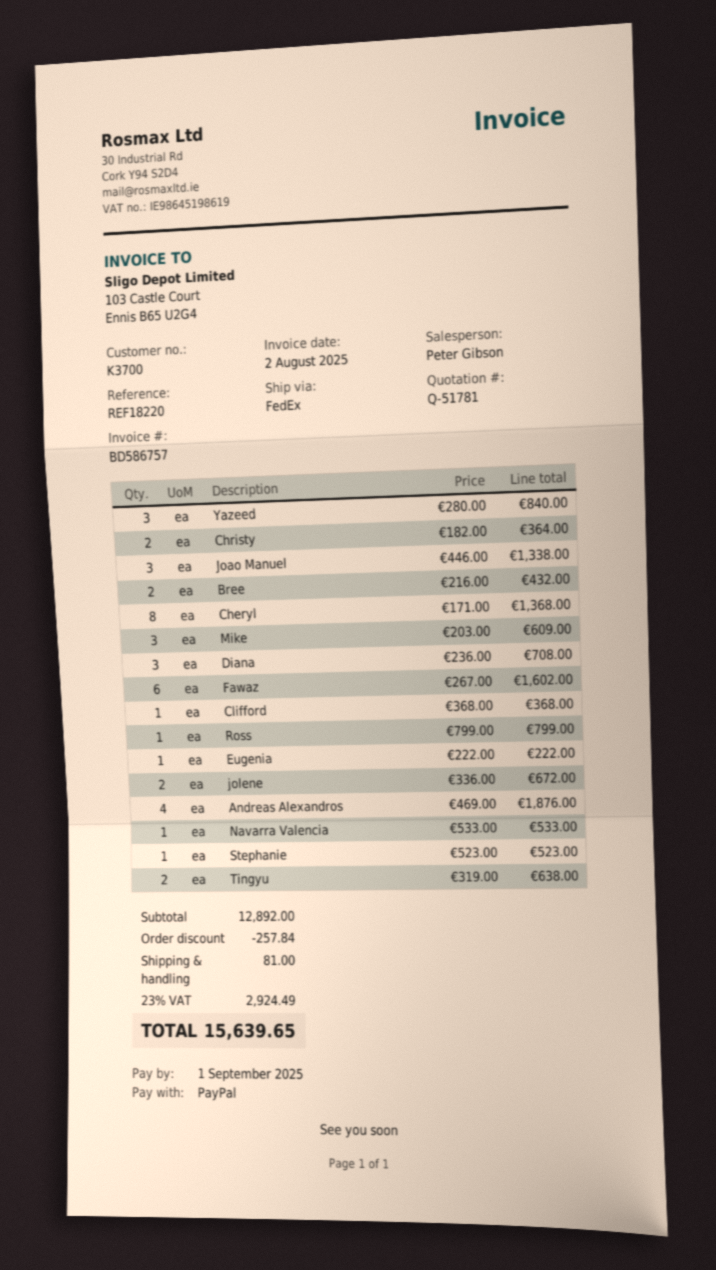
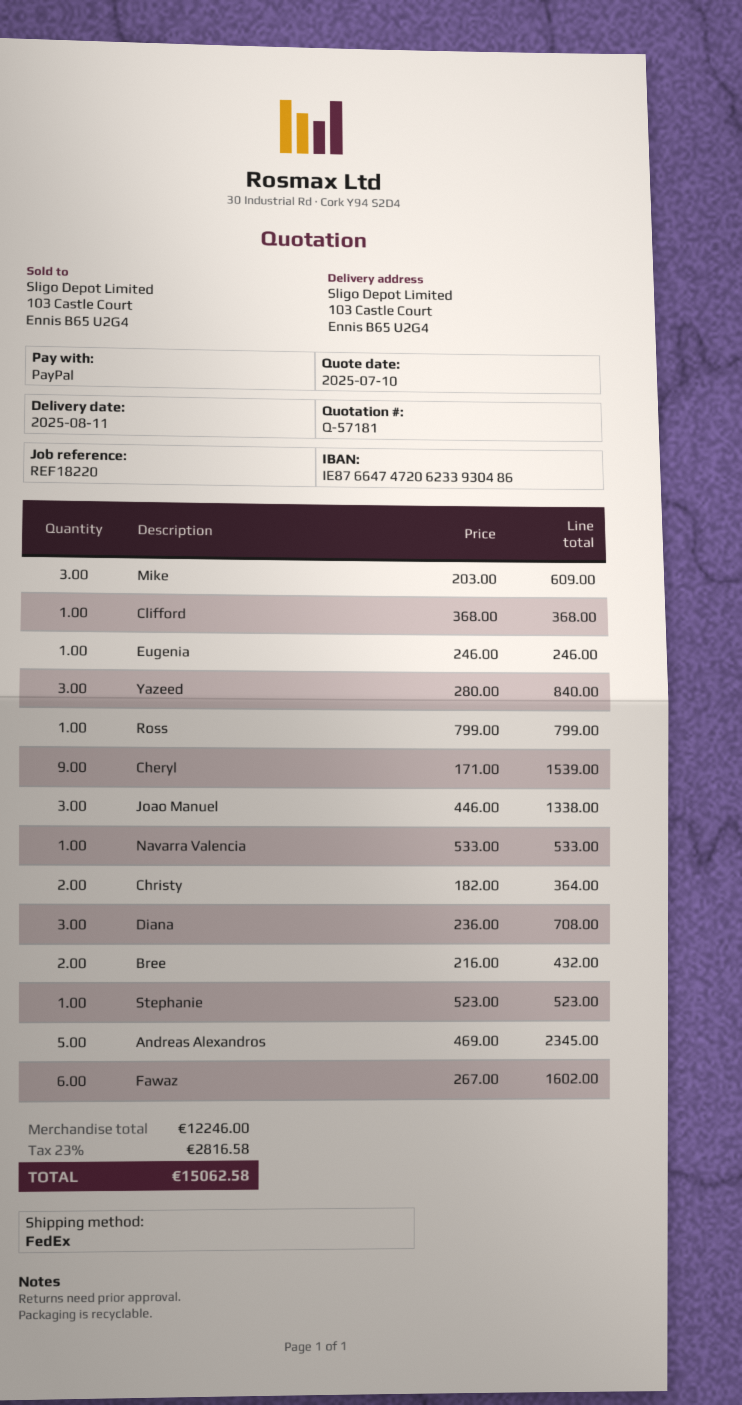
quote number: Q-51781 -> Q-57181
Cheryl: 8 x 171.00 = 1368.00 -> 9 x 171.00 = 1539.00
Eugenia: 1 x 222.00 = 222.00 -> 1 x 246.00 = 246.00
jolene: 2 x 336.00 = 672.00 -> none
Andreas Alexandros: 4 x 469.00 = 1876.00 -> 5 x 469.00 = 2345.00
Tingyu: 2 x 319.00 = 638.00 -> none
subtotal: 12892.00 -> 12246.00
discount: 257.84 -> none
shipping: 81.00 -> none
tax: 23% = 2924.49 -> 23% = 2816.58
total: 15639.65 -> 15062.58

